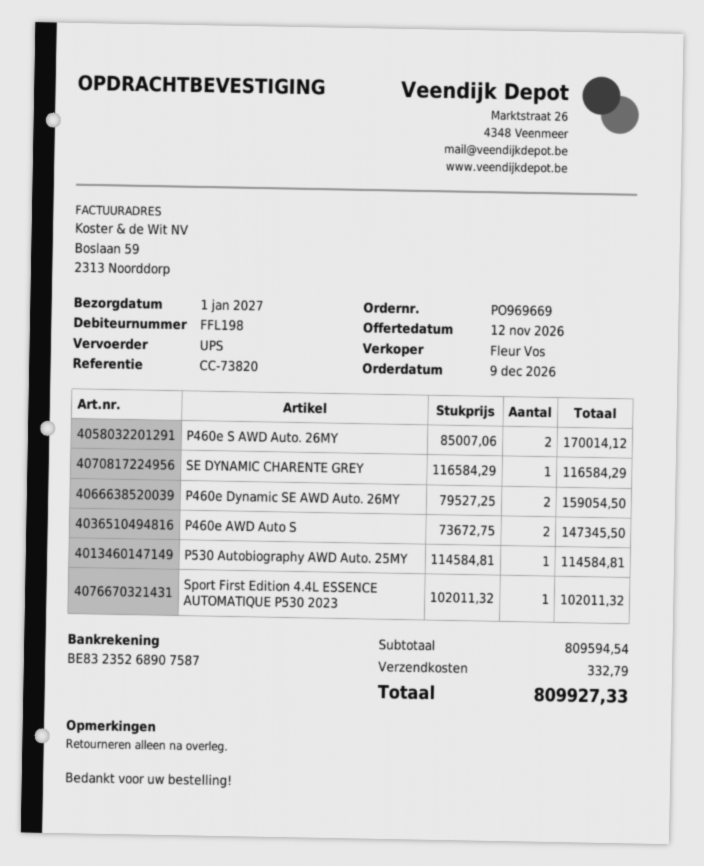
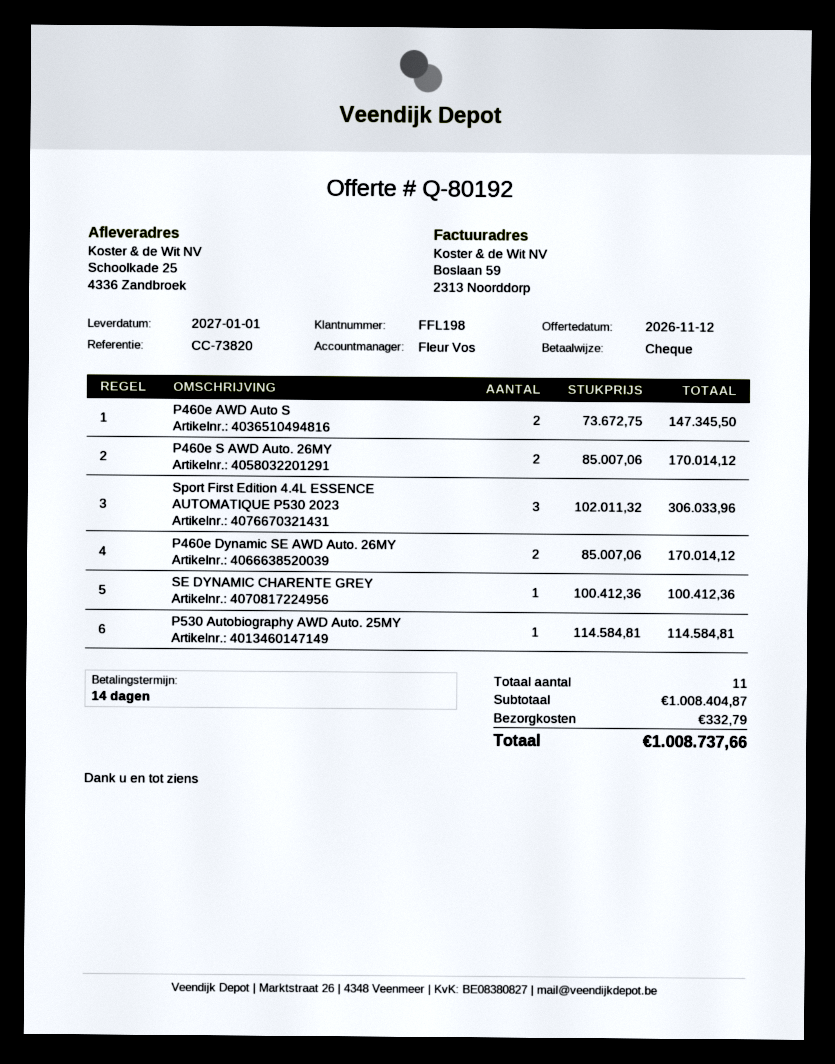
SE DYNAMIC CHARENTE GREY: 1 x 116584.29 = 116584.29 -> 1 x 100412.36 = 100412.36
P460e Dynamic SE AWD Auto. 26MY: 2 x 79527.25 = 159054.50 -> 2 x 85007.06 = 170014.12
Sport First Edition 4.4L ESSENCE AUTOMATIQUE P530 2023: 1 x 102011.32 = 102011.32 -> 3 x 102011.32 = 306033.96
subtotal: 809594.54 -> 1008404.87
total: 809927.33 -> 1008737.66

